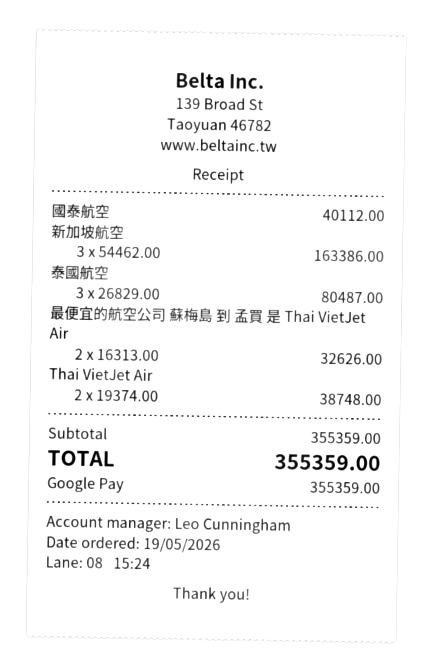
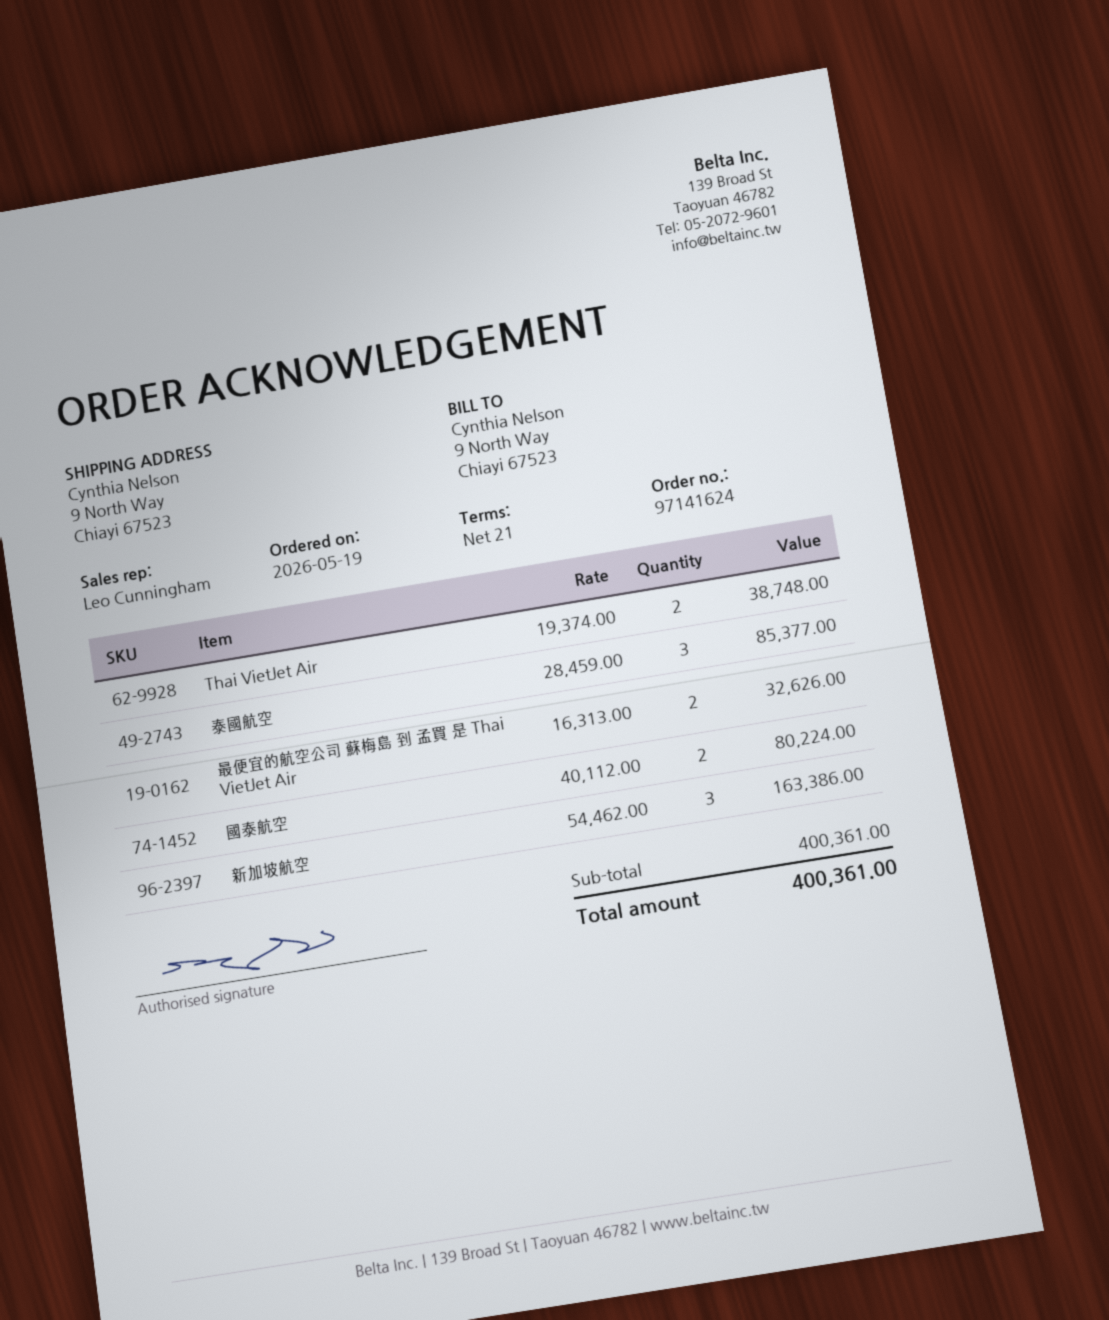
國泰航空: 1 x 40112.00 = 40112.00 -> 2 x 40112.00 = 80224.00
泰國航空: 3 x 26829.00 = 80487.00 -> 3 x 28459.00 = 85377.00
subtotal: 355359.00 -> 400361.00
total: 355359.00 -> 400361.00

